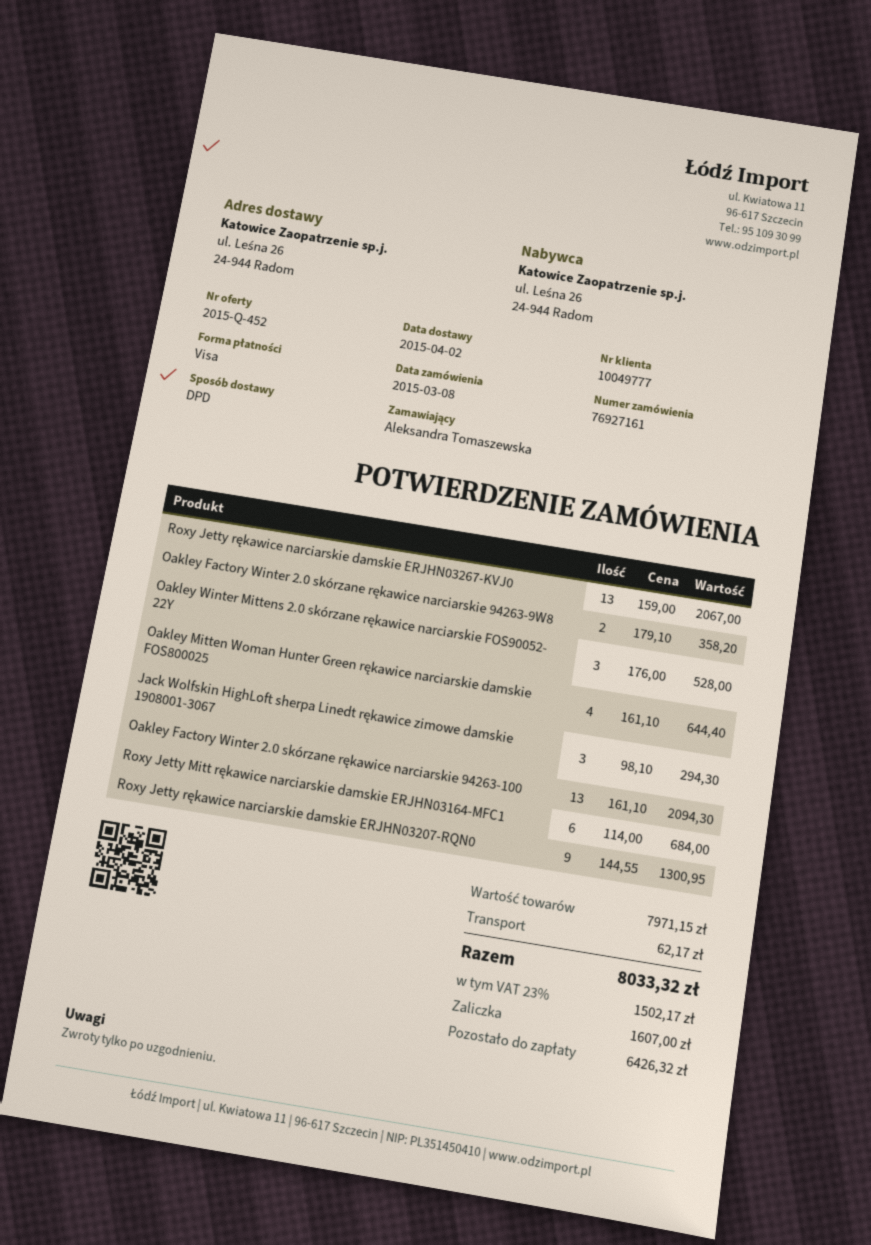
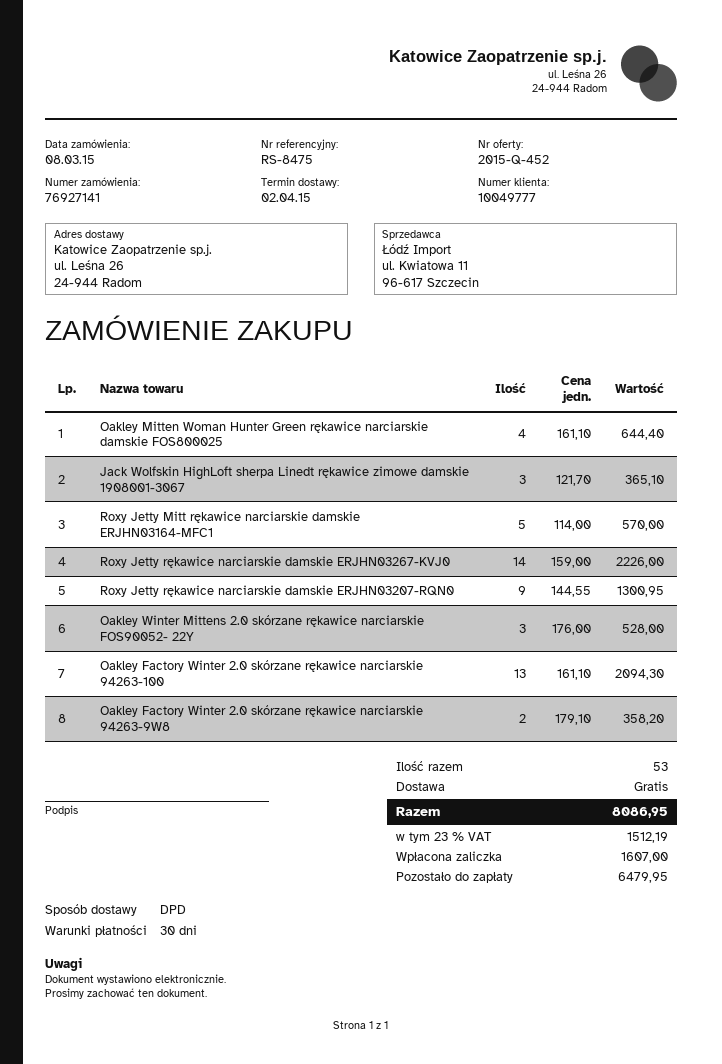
order number: 76927161 -> 76927141
Roxy Jetty rękawice narciarskie damskie ERJHN03267-KVJ0: 13 x 159.00 = 2067.00 -> 14 x 159.00 = 2226.00
Jack Wolfskin HighLoft sherpa Linedt rękawice zimowe damskie 1908001-3067: 3 x 98.10 = 294.30 -> 3 x 121.70 = 365.10
Roxy Jetty Mitt rękawice narciarskie damskie ERJHN03164-MFC1: 6 x 114.00 = 684.00 -> 5 x 114.00 = 570.00
shipping: 62.17 -> 0.00
tax: 23% = 1502.17 -> 23% = 1512.19
total: 8033.32 -> 8086.95
balance: 6426.32 -> 6479.95

